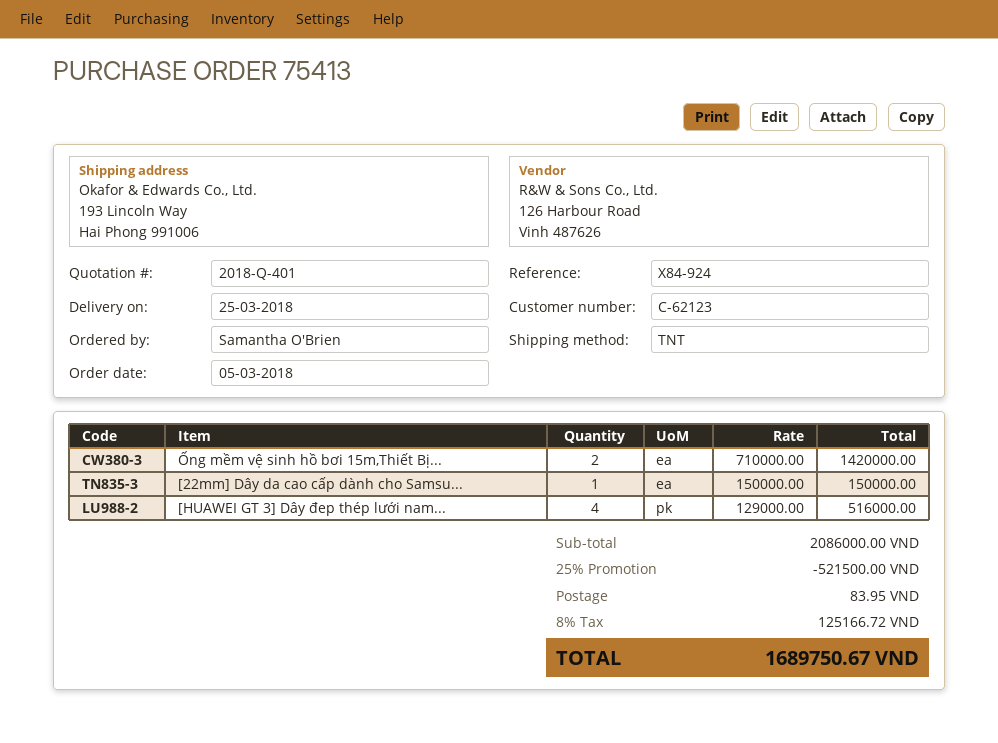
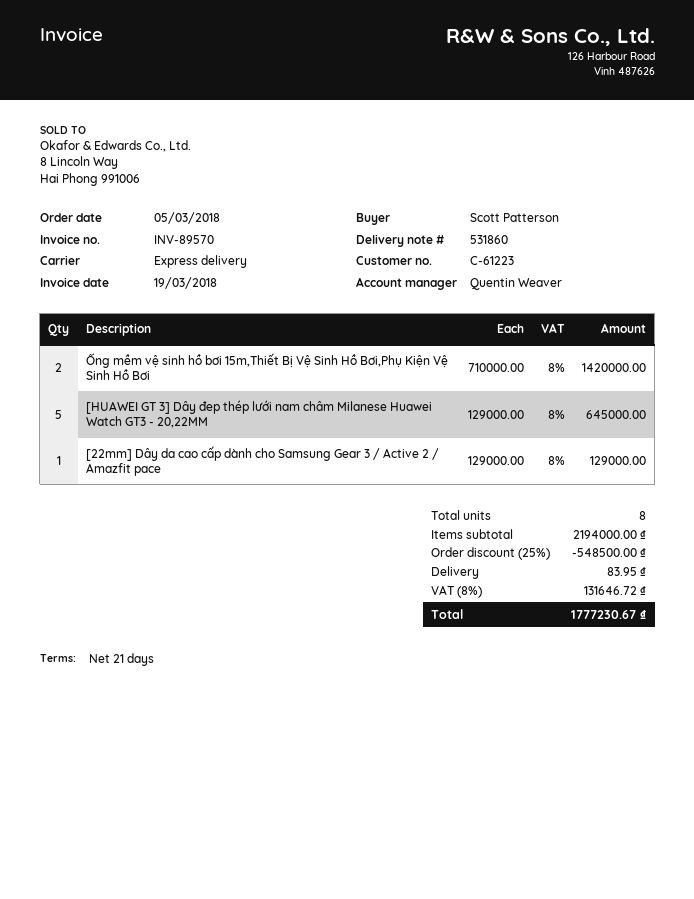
customer number: C-62123 -> C-61223
ordered by: Samantha O'Brien -> Scott Patterson
shipping method: TNT -> express
[22mm] Dây da cao cấp dành cho Samsu...: 1 x 150000.00 = 150000.00 -> 1 x 129000.00 = 129000.00
[HUAWEI GT 3] Dây đep thép lưới nam...: 4 x 129000.00 = 516000.00 -> 5 x 129000.00 = 645000.00
subtotal: 2086000.00 -> 2194000.00
discount: 25% = 521500.00 -> 25% = 548500.00
tax: 8% = 125166.72 -> 8% = 131646.72
total: 1689750.67 -> 1777230.67

